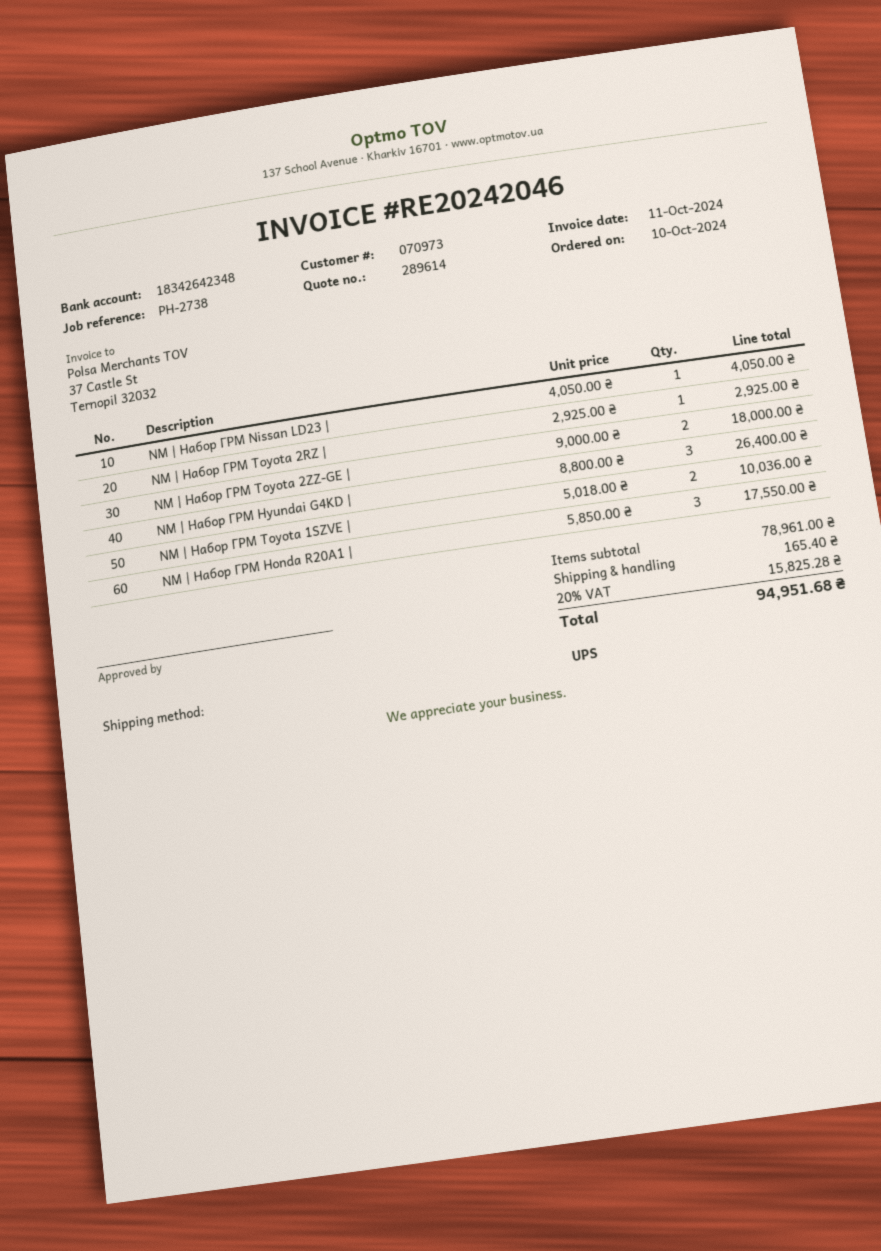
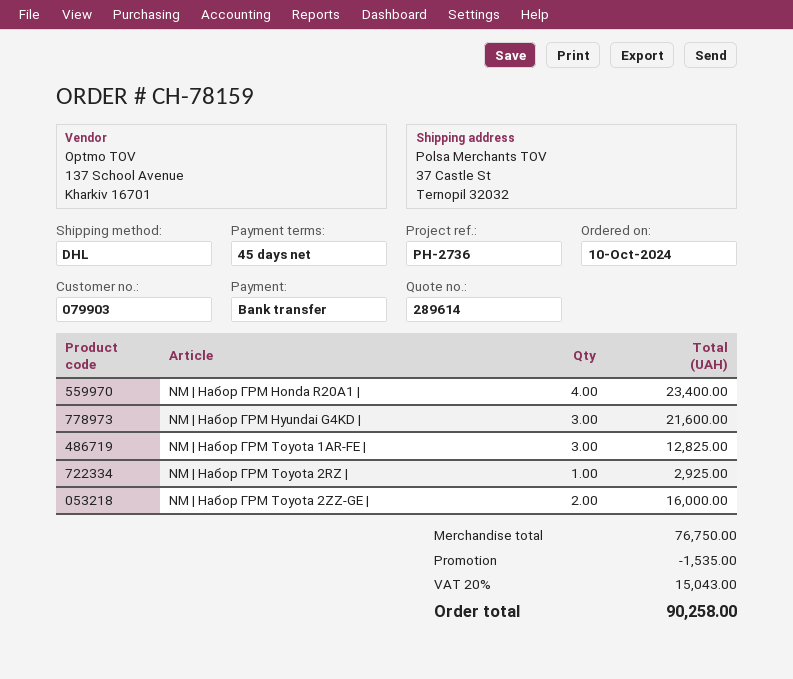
customer number: 070973 -> 079903
reference: PH-2738 -> PH-2736
shipping method: UPS -> DHL
NM | Набор ГРМ Nissan LD23 |: 1 for 4050.00 -> none
NM | Набор ГРМ Toyota 2ZZ-GE |: 2 for 18000.00 -> 2 for 16000.00
NM | Набор ГРМ Hyundai G4KD |: 3 for 26400.00 -> 3 for 21600.00
NM | Набор ГРМ Toyota 1SZVE |: 2 for 10036.00 -> none
NM | Набор ГРМ Honda R20A1 |: 3 for 17550.00 -> 4 for 23400.00
NM | Набор ГРМ Toyota 1AR-FE |: none -> 3 for 12825.00
subtotal: 78961.00 -> 76750.00
discount: none -> 1535.00
shipping: 165.40 -> none
tax: 20% = 15825.28 -> 20% = 15043.00
total: 94951.68 -> 90258.00

